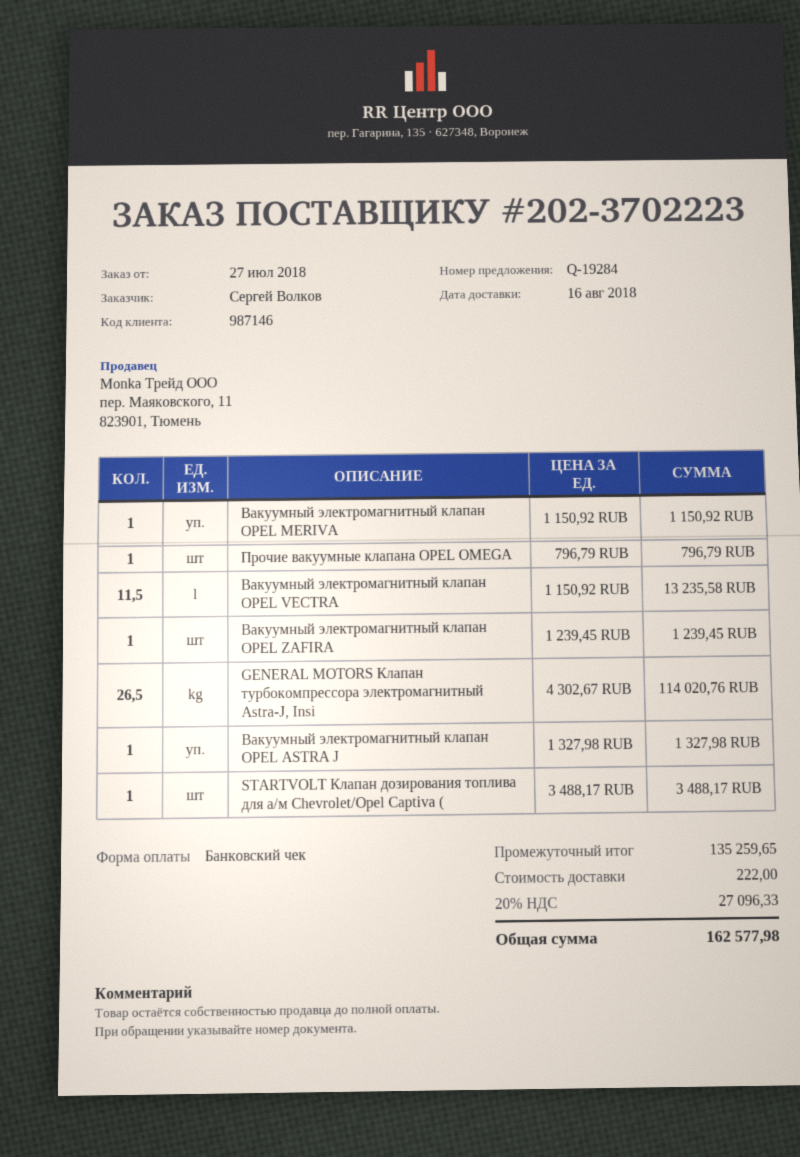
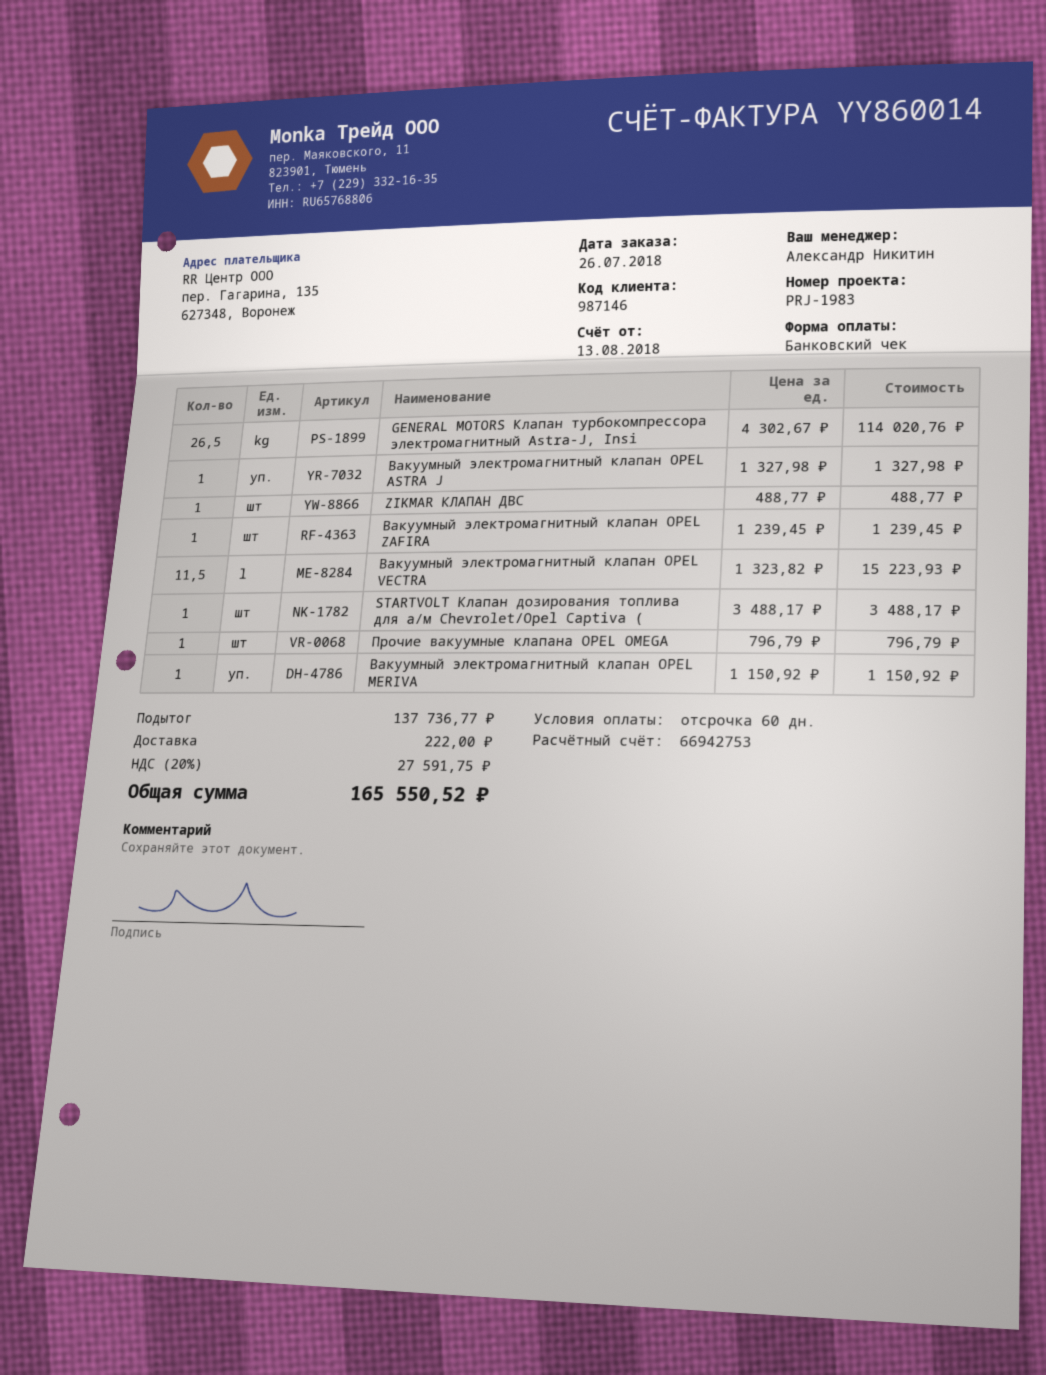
order date: 2018-07-27 -> 2018-07-26
Вакуумный электромагнитный клапан OPEL VECTRA: 11.5 x 1150.92 = 13235.58 -> 11.5 x 1323.82 = 15223.93
ZIKMAR КЛАПАН ДВС: none -> 1 x 488.77 = 488.77
subtotal: 135259.65 -> 137736.77
tax: 20% = 27096.33 -> 20% = 27591.75
total: 162577.98 -> 165550.52

